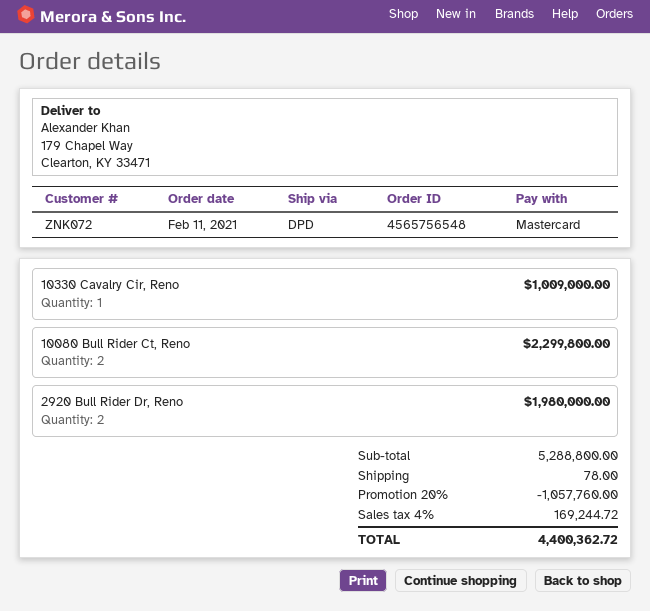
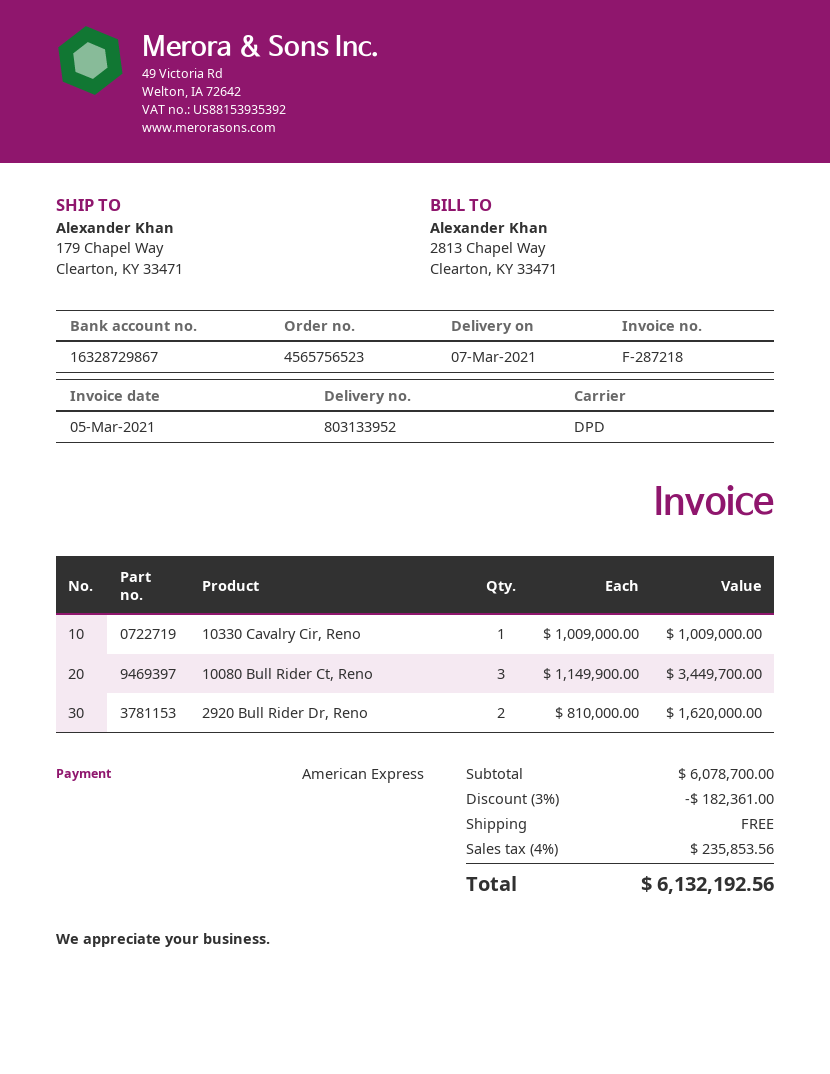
order number: 4565756548 -> 4565756523
payment method: Mastercard -> American Express
10080 Bull Rider Ct, Reno: 2 for 2299800.00 -> 3 for 3449700.00
2920 Bull Rider Dr, Reno: 2 for 1980000.00 -> 2 for 1620000.00
subtotal: 5288800.00 -> 6078700.00
discount: 20% = 1057760.00 -> 3% = 182361.00
shipping: 78.00 -> 0.00
tax: 4% = 169244.72 -> 4% = 235853.56
total: 4400362.72 -> 6132192.56

